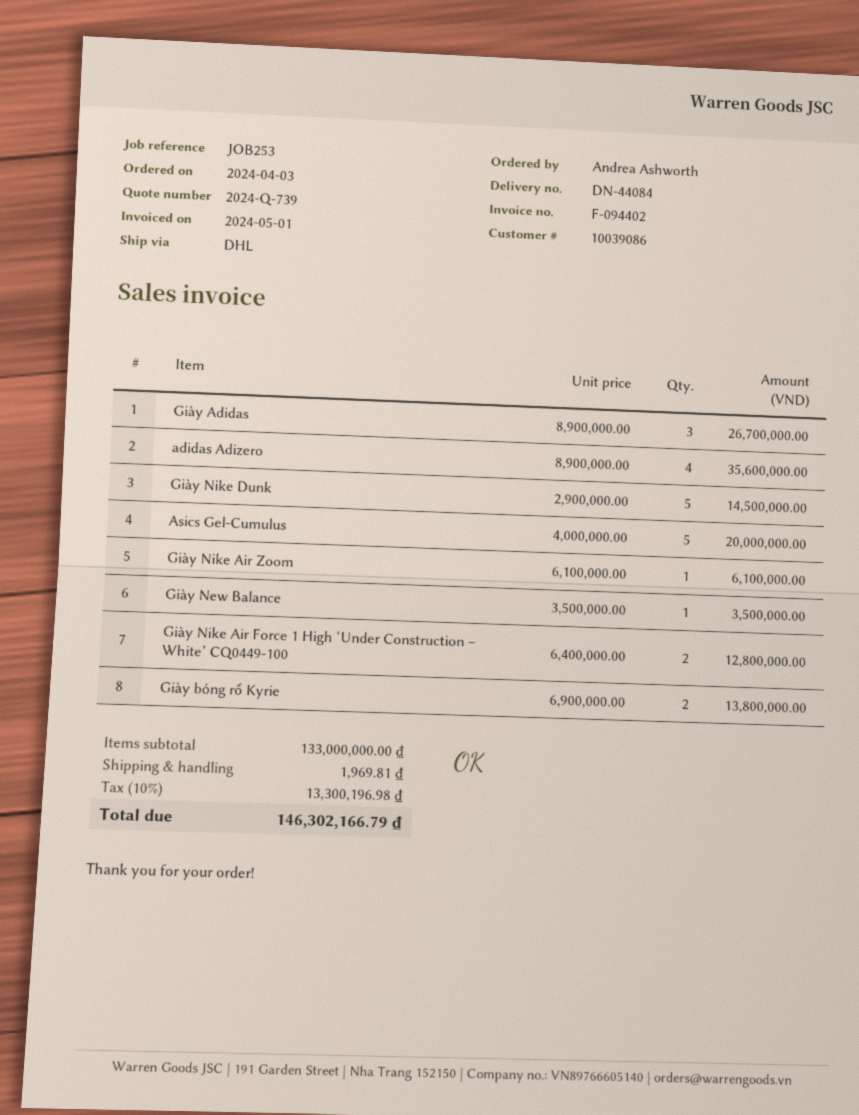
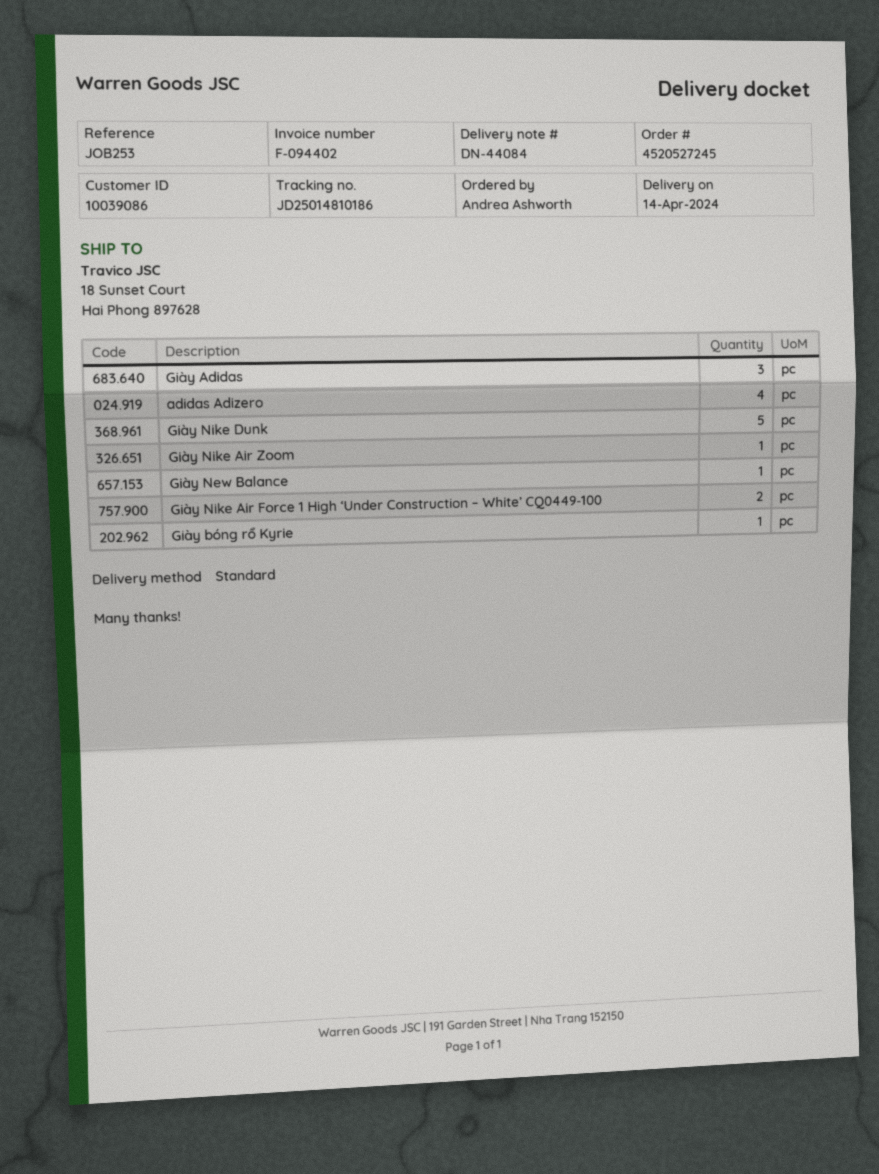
shipping method: DHL -> standard
Asics Gel-Cumulus: 5 -> none
Giày bóng rổ Kyrie: 2 -> 1

